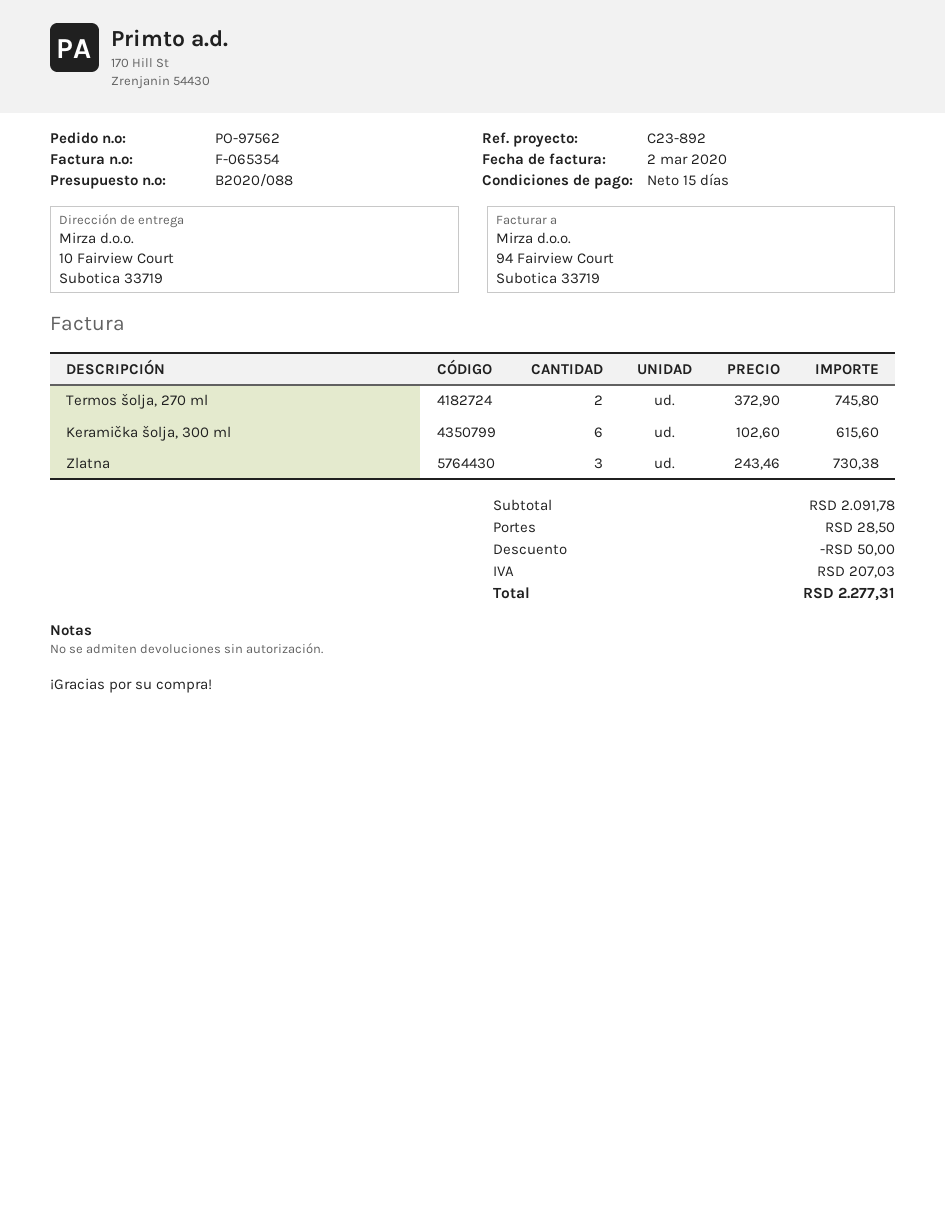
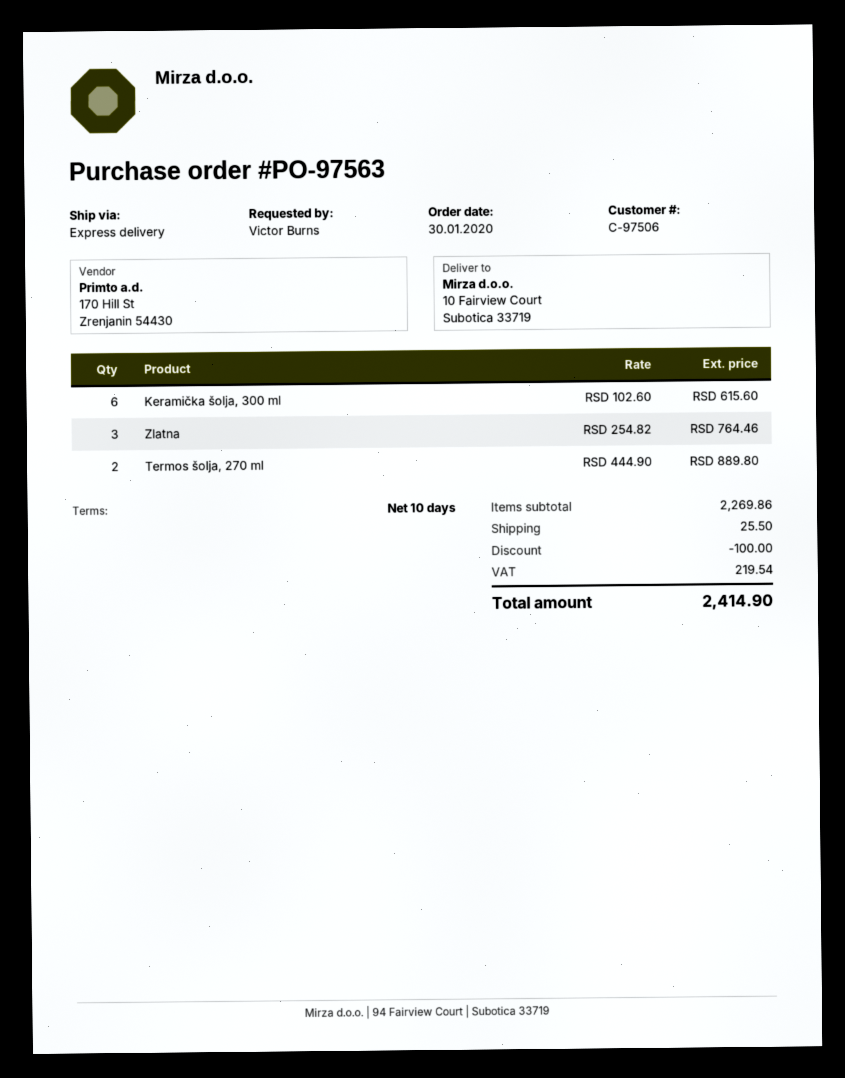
order number: PO-97562 -> PO-97563
payment terms: 15 days -> 10 days
Termos šolja, 270 ml: 2 x 372.90 = 745.80 -> 2 x 444.90 = 889.80
Zlatna: 3 x 243.46 = 730.38 -> 3 x 254.82 = 764.46
subtotal: 2091.78 -> 2269.86
discount: 50.00 -> 100.00
shipping: 28.50 -> 25.50
tax: 207.03 -> 219.54
total: 2277.31 -> 2414.90

